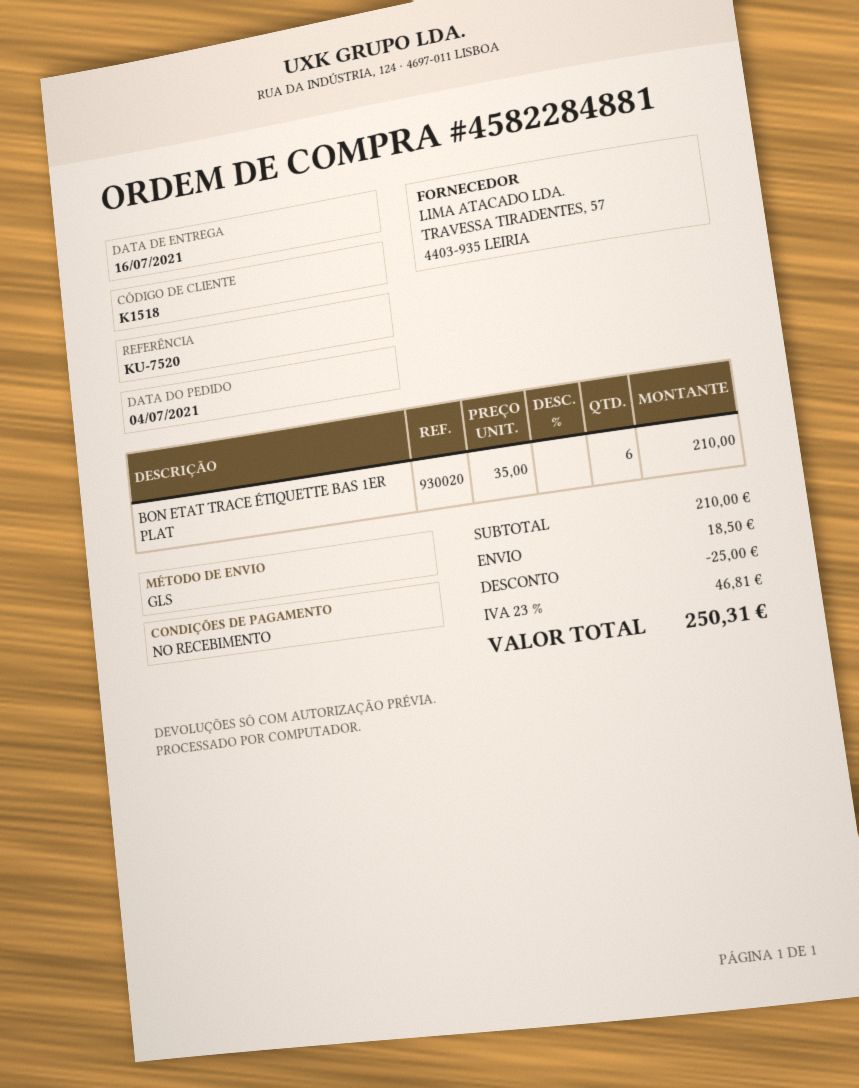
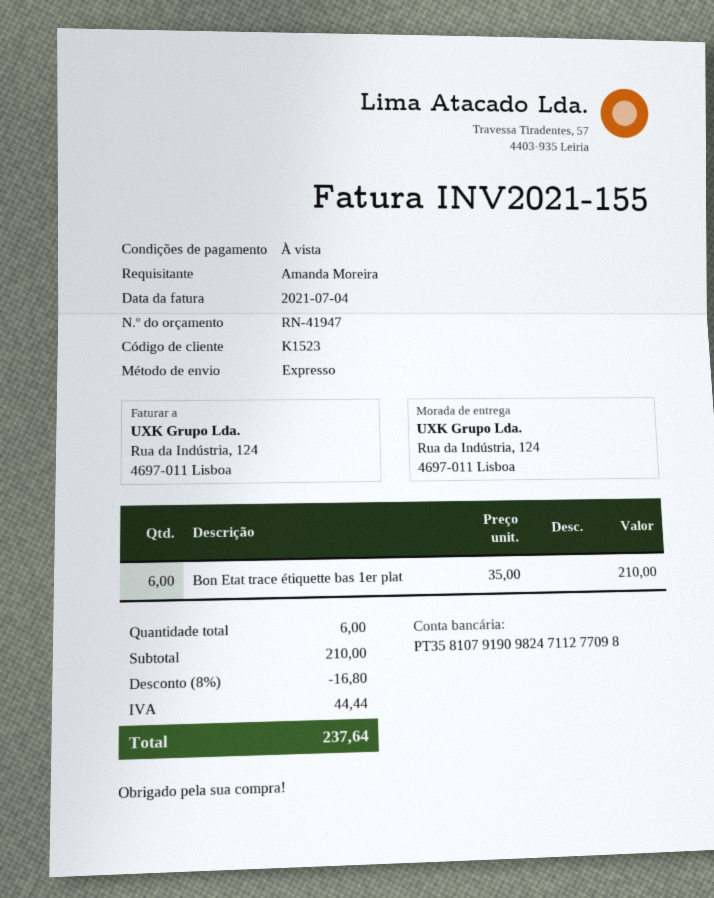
customer number: K1518 -> K1523
shipping method: GLS -> express
discount: 25.00 -> 16.80
shipping: 18.50 -> none
tax: 46.81 -> 44.44
total: 250.31 -> 237.64

